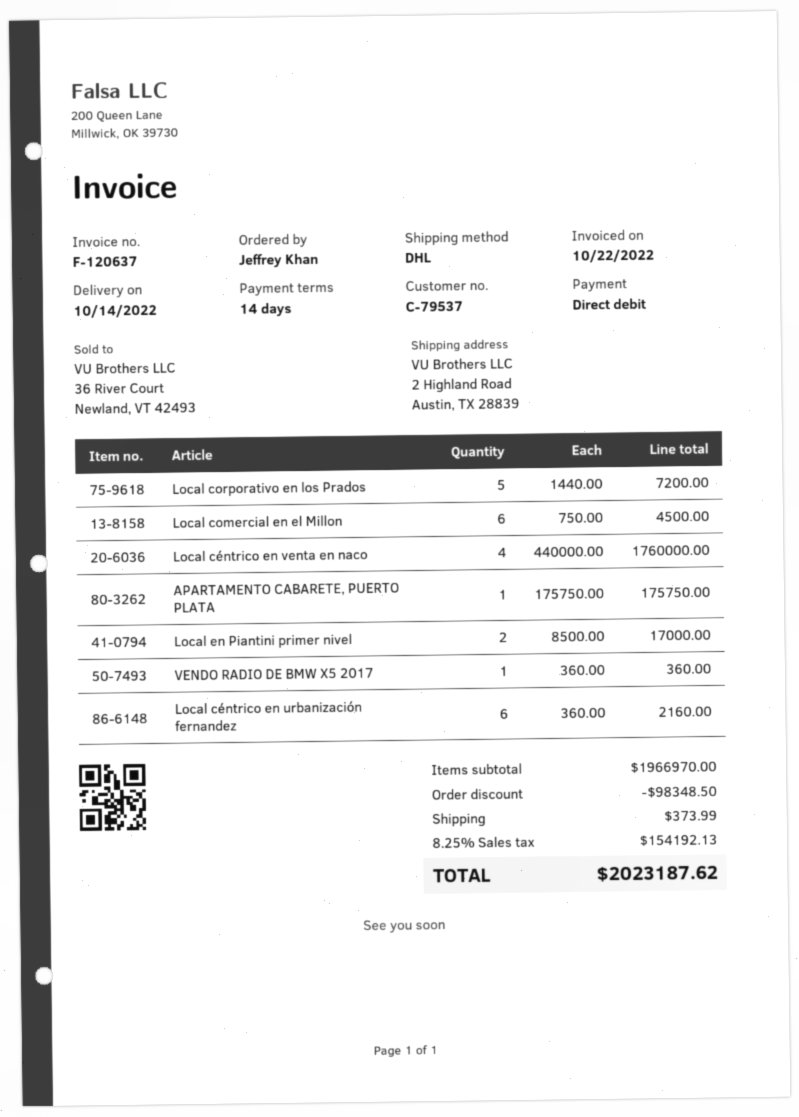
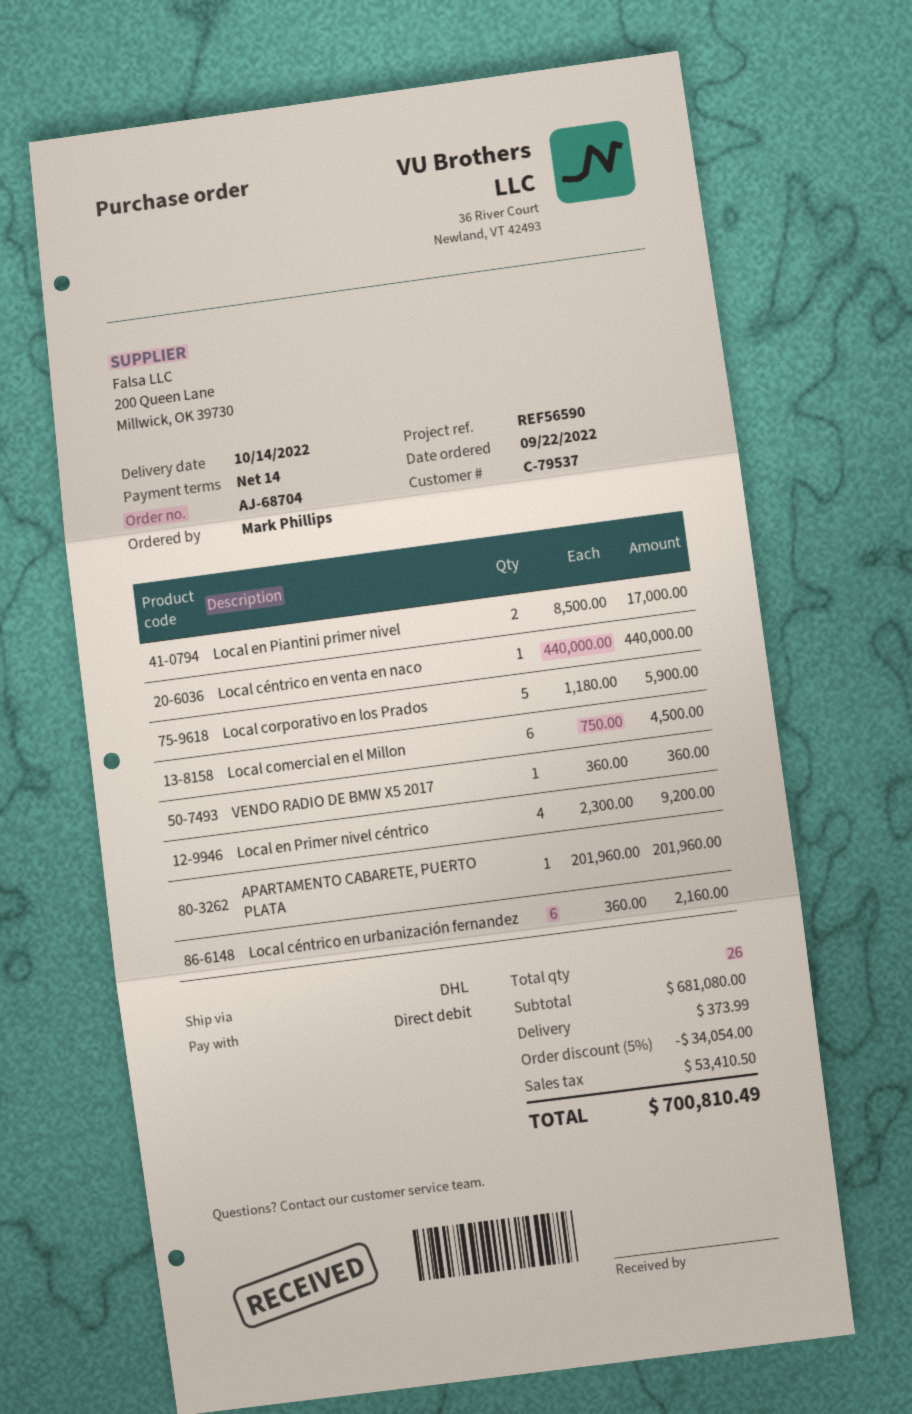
ordered by: Jeffrey Khan -> Mark Phillips
Local corporativo en los Prados: 5 x 1440.00 = 7200.00 -> 5 x 1180.00 = 5900.00
Local céntrico en venta en naco: 4 x 440000.00 = 1760000.00 -> 1 x 440000.00 = 440000.00
APARTAMENTO CABARETE, PUERTO PLATA: 1 x 175750.00 = 175750.00 -> 1 x 201960.00 = 201960.00
Local en Primer nivel céntrico: none -> 4 x 2300.00 = 9200.00
subtotal: 1966970.00 -> 681080.00
discount: 98348.50 -> 34054.00
tax: 154192.13 -> 53410.50
total: 2023187.62 -> 700810.49

